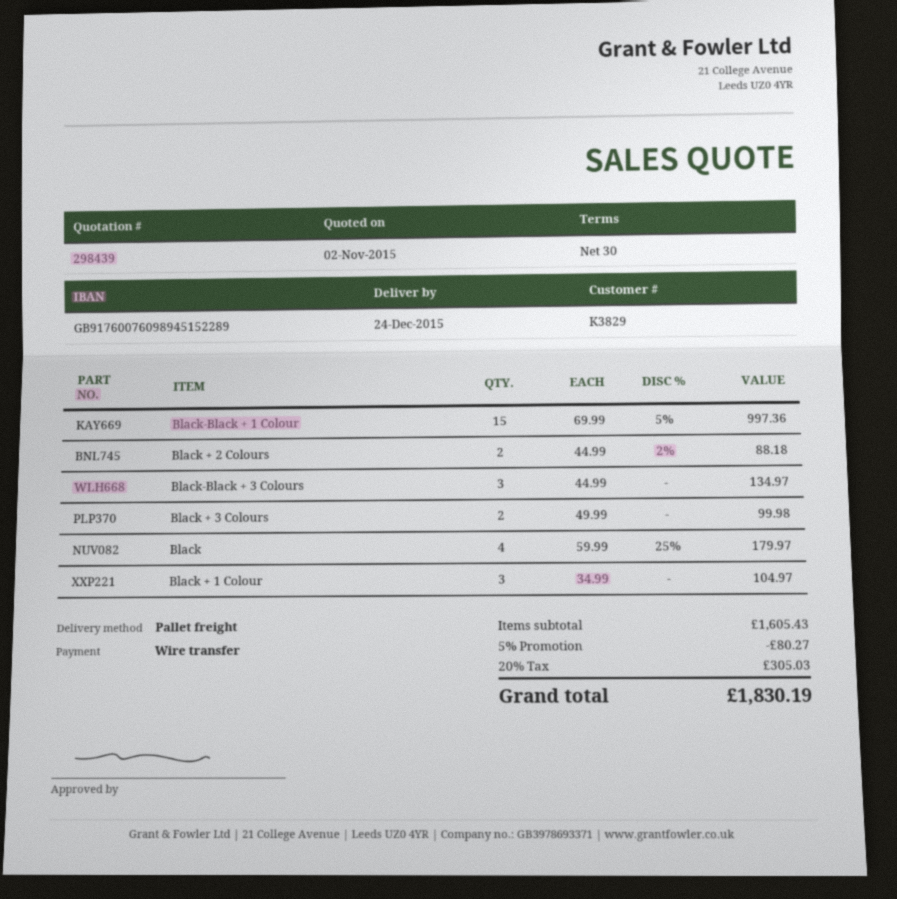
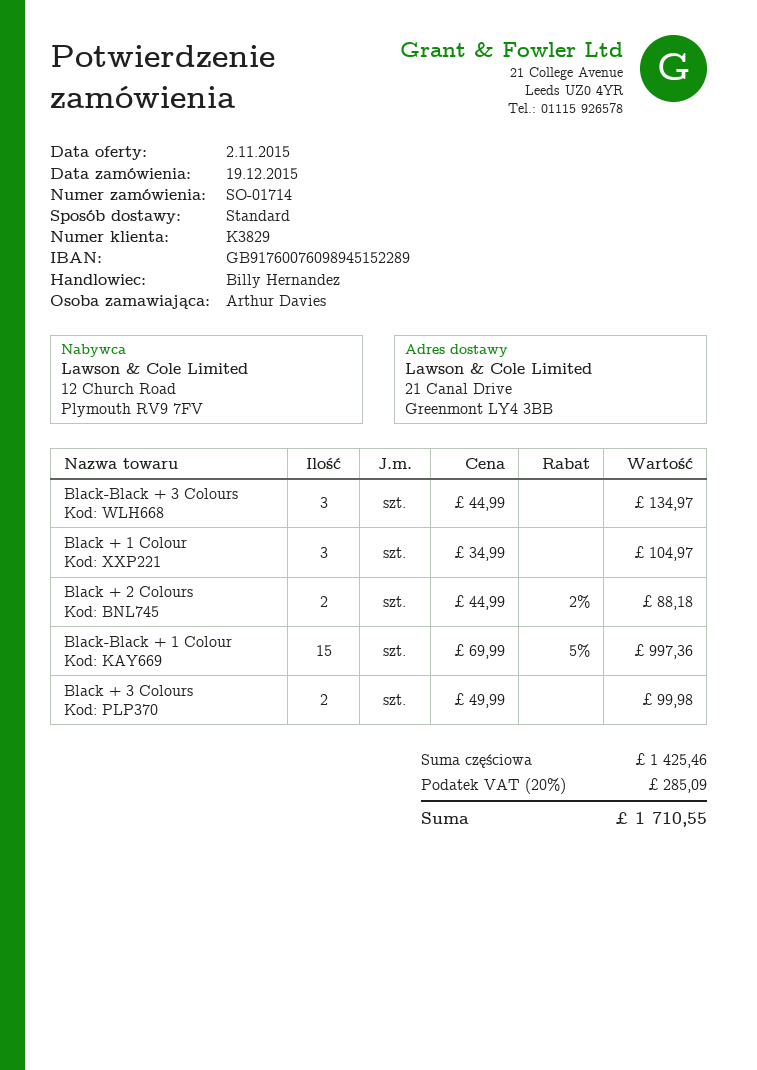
shipping method: pallet freight -> standard
Black: 4 x 59.99 - 25% = 179.97 -> none
subtotal: 1605.43 -> 1425.46
discount: 5% = 80.27 -> none
tax: 20% = 305.03 -> 20% = 285.09
total: 1830.19 -> 1710.55

